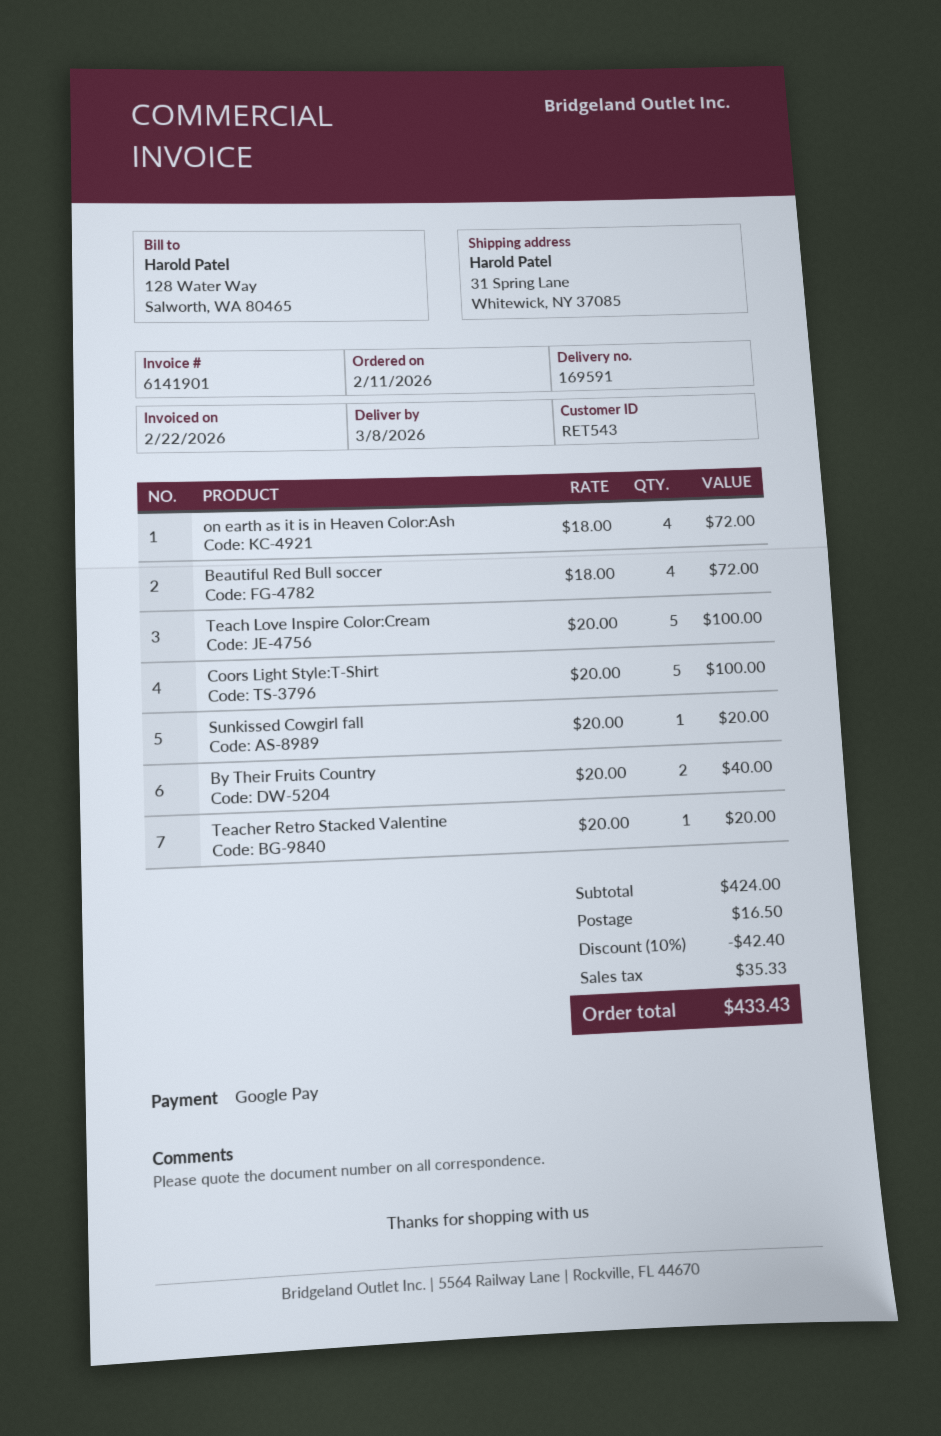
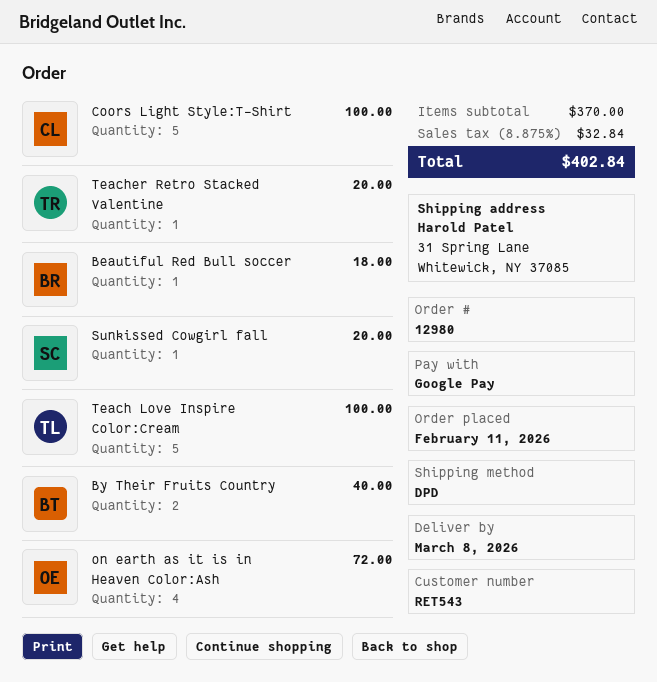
Beautiful Red Bull soccer: 4 for 72.00 -> 1 for 18.00
subtotal: 424.00 -> 370.00
discount: 10% = 42.40 -> none
shipping: 16.50 -> none
tax: 35.33 -> 32.84
total: 433.43 -> 402.84

